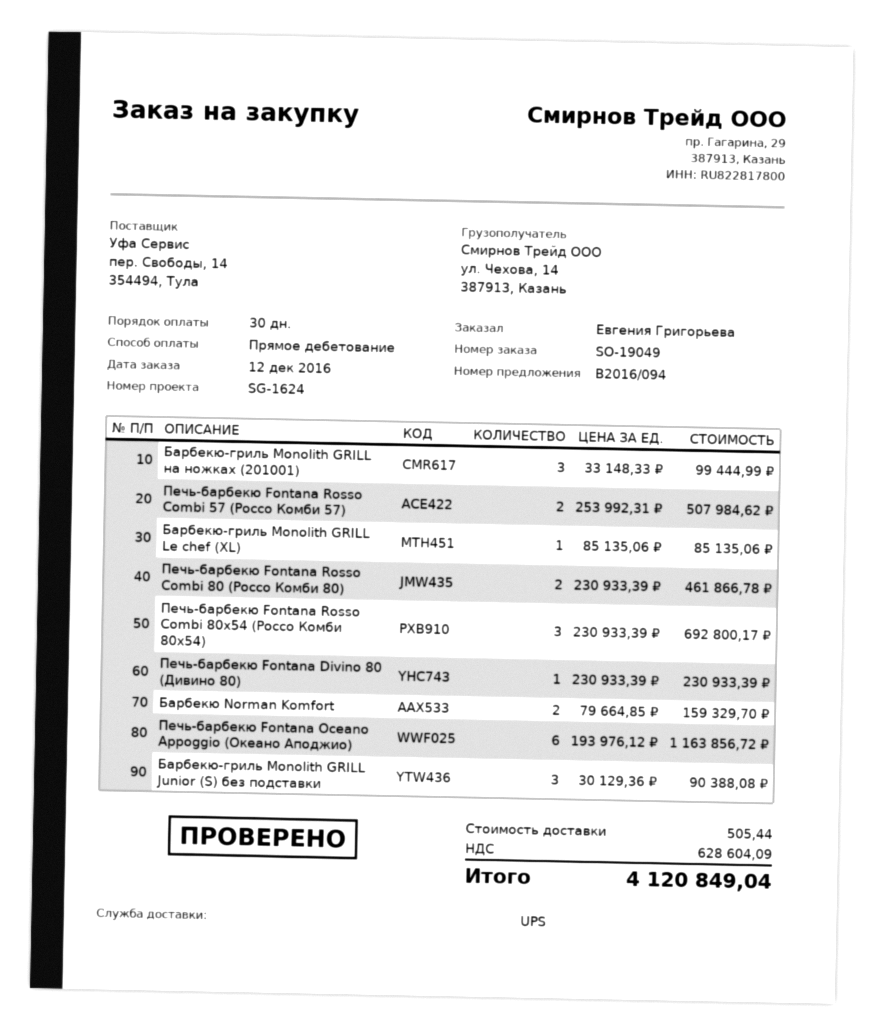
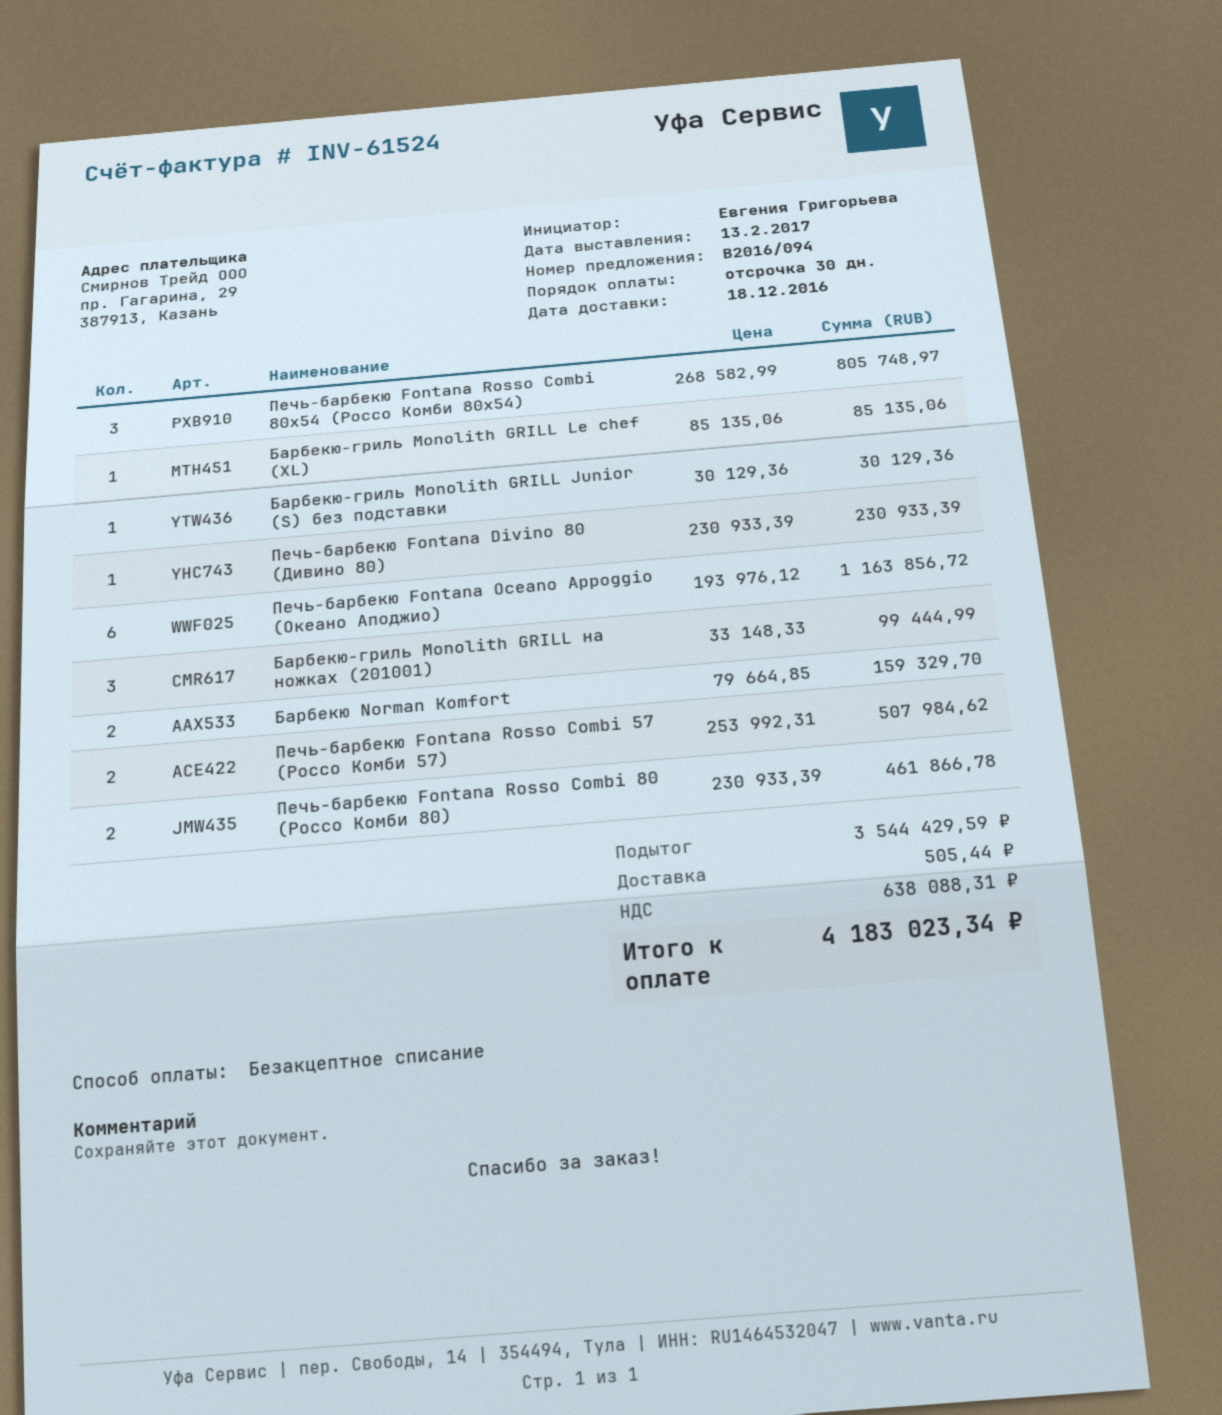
Печь-барбекю Fontana Rosso Combi 80x54 (Россо Комби 80х54): 3 x 230933.39 = 692800.17 -> 3 x 268582.99 = 805748.97
Барбекю-гриль Monolith GRILL Junior (S) без подставки: 3 x 30129.36 = 90388.08 -> 1 x 30129.36 = 30129.36
tax: 628604.09 -> 638088.31
total: 4120849.04 -> 4183023.34

